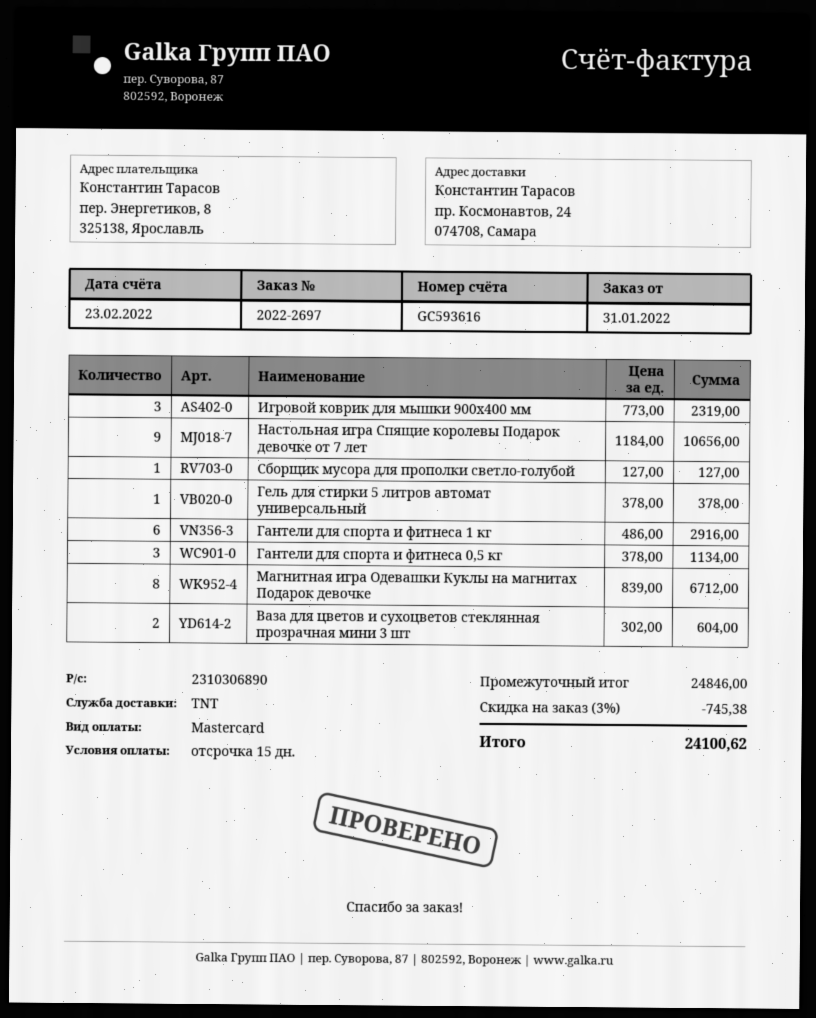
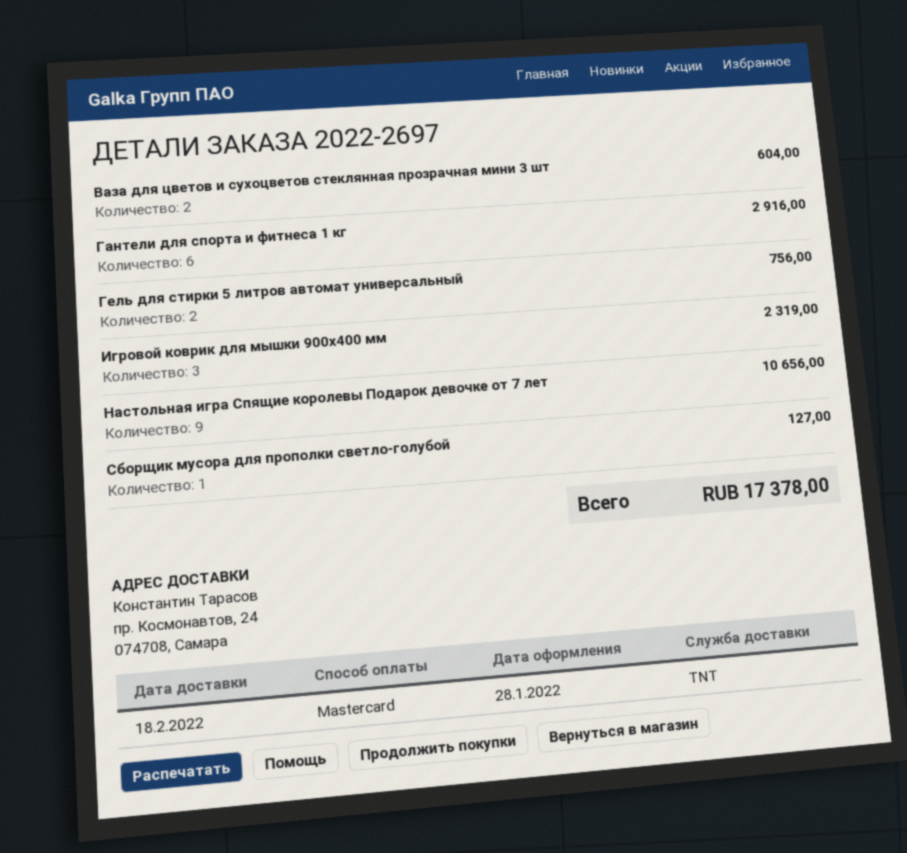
order date: 2022-01-31 -> 2022-01-28
Гель для стирки 5 литров автомат универсальный: 1 for 378.00 -> 2 for 756.00
Гантели для спорта и фитнеса 0,5 кг: 3 for 1134.00 -> none
Магнитная игра Одевашки Куклы на магнитах Подарок девочке: 8 for 6712.00 -> none
discount: 3% = 745.38 -> none
total: 24100.62 -> 17378.00

